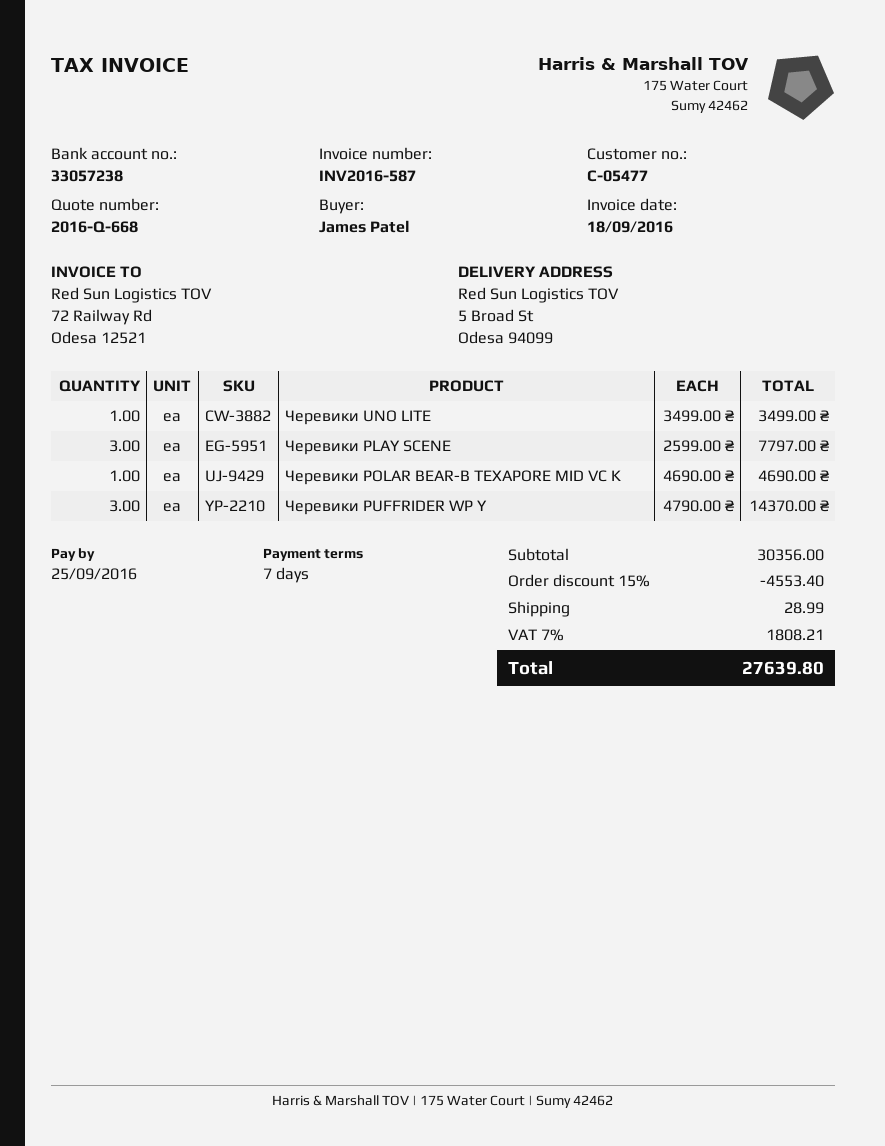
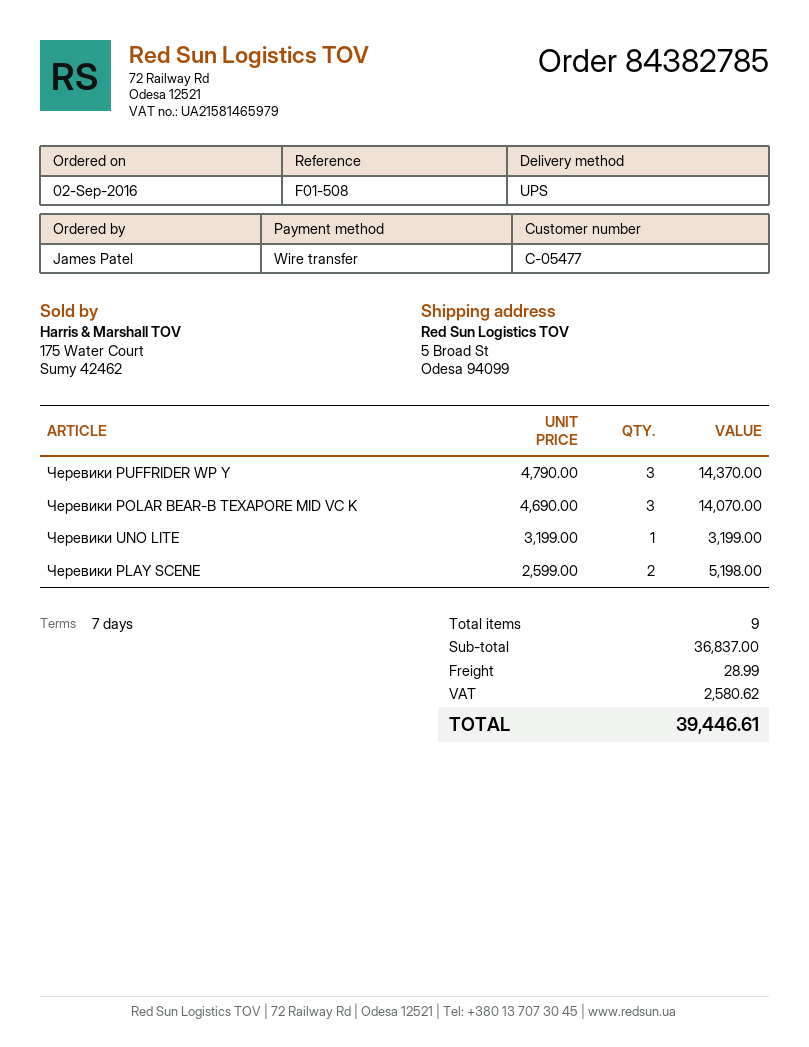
Черевики UNO LITE: 1 x 3499.00 = 3499.00 -> 1 x 3199.00 = 3199.00
Черевики PLAY SCENE: 3 x 2599.00 = 7797.00 -> 2 x 2599.00 = 5198.00
Черевики POLAR BEAR-B TEXAPORE MID VC K: 1 x 4690.00 = 4690.00 -> 3 x 4690.00 = 14070.00
subtotal: 30356.00 -> 36837.00
discount: 15% = 4553.40 -> none
tax: 1808.21 -> 2580.62
total: 27639.80 -> 39446.61

